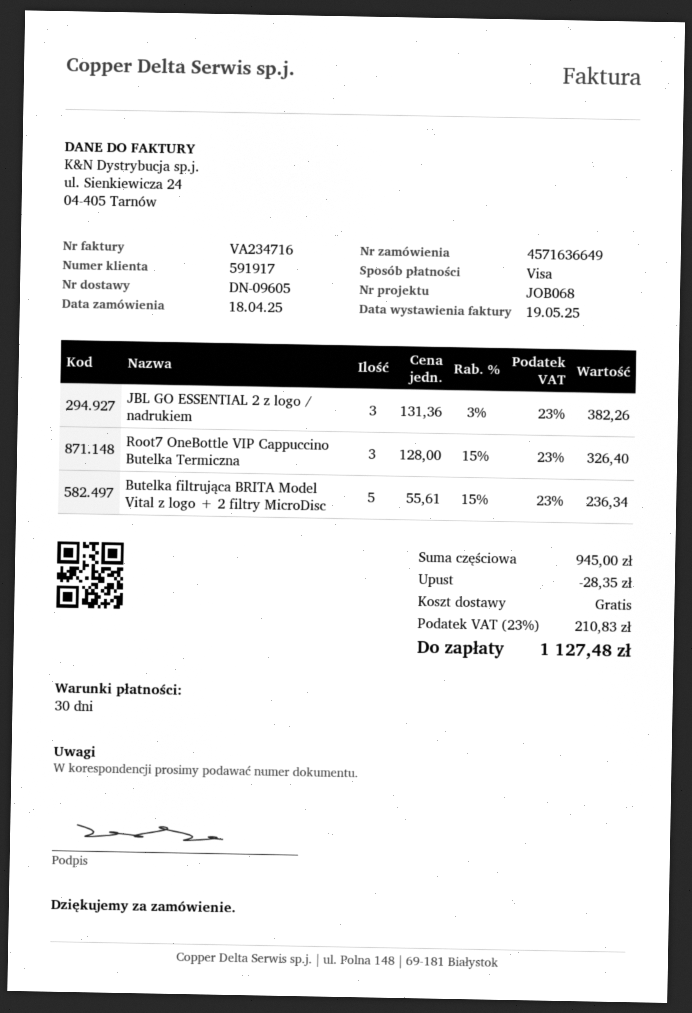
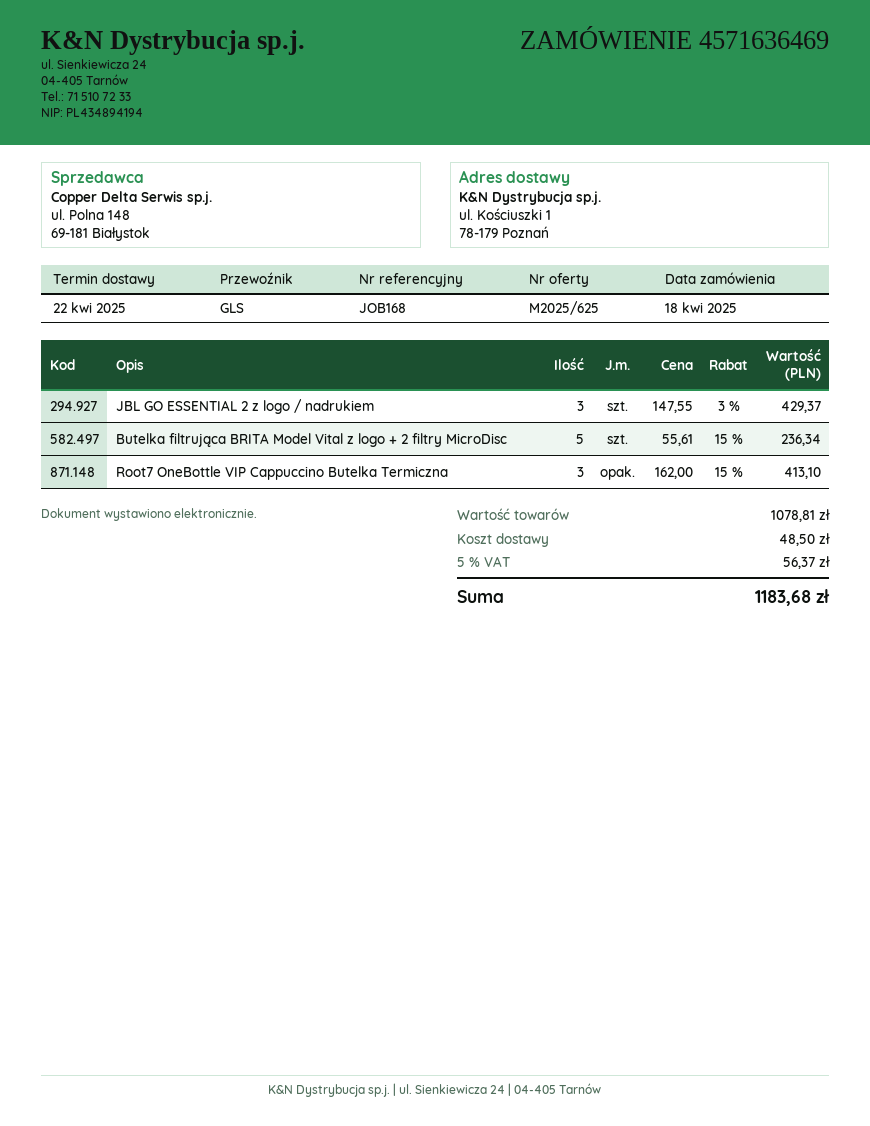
order number: 4571636649 -> 4571636469
reference: JOB068 -> JOB168
JBL GO ESSENTIAL 2 z logo / nadrukiem: 3 x 131.36 - 3% = 382.26 -> 3 x 147.55 - 3% = 429.37
Root7 OneBottle VIP Cappuccino Butelka Termiczna: 3 x 128.00 - 15% = 326.40 -> 3 x 162.00 - 15% = 413.10
subtotal: 945.00 -> 1078.81
discount: 28.35 -> none
shipping: 0.00 -> 48.50
tax: 23% = 210.83 -> 5% = 56.37
total: 1127.48 -> 1183.68

